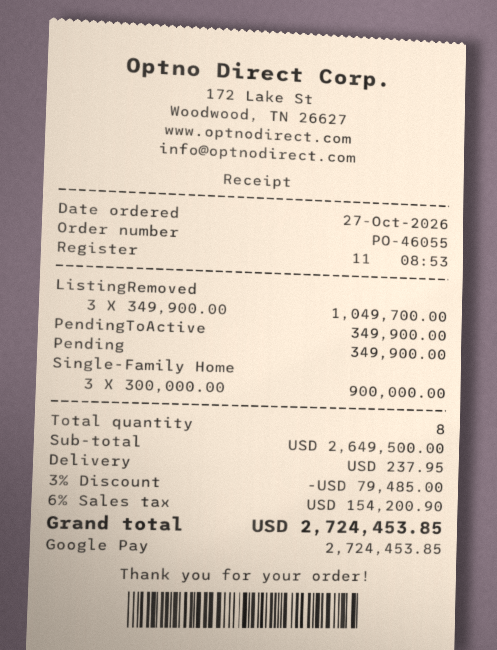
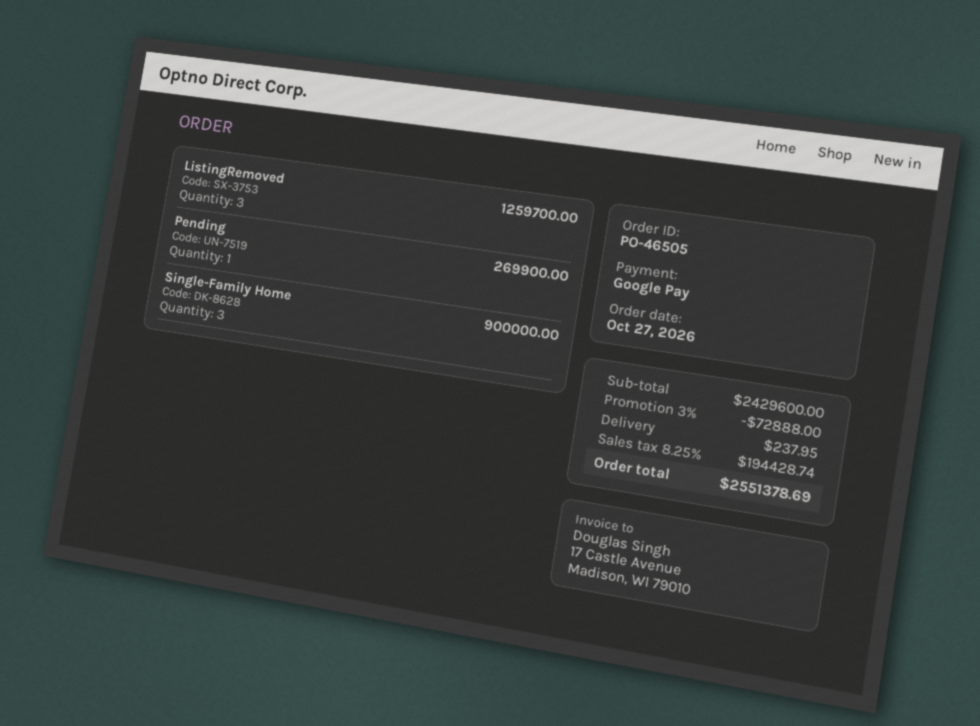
order number: PO-46055 -> PO-46505
ListingRemoved: 3 for 1049700.00 -> 3 for 1259700.00
PendingToActive: 1 for 349900.00 -> none
Pending: 1 for 349900.00 -> 1 for 269900.00
subtotal: 2649500.00 -> 2429600.00
discount: 3% = 79485.00 -> 3% = 72888.00
tax: 6% = 154200.90 -> 8.25% = 194428.74
total: 2724453.85 -> 2551378.69

